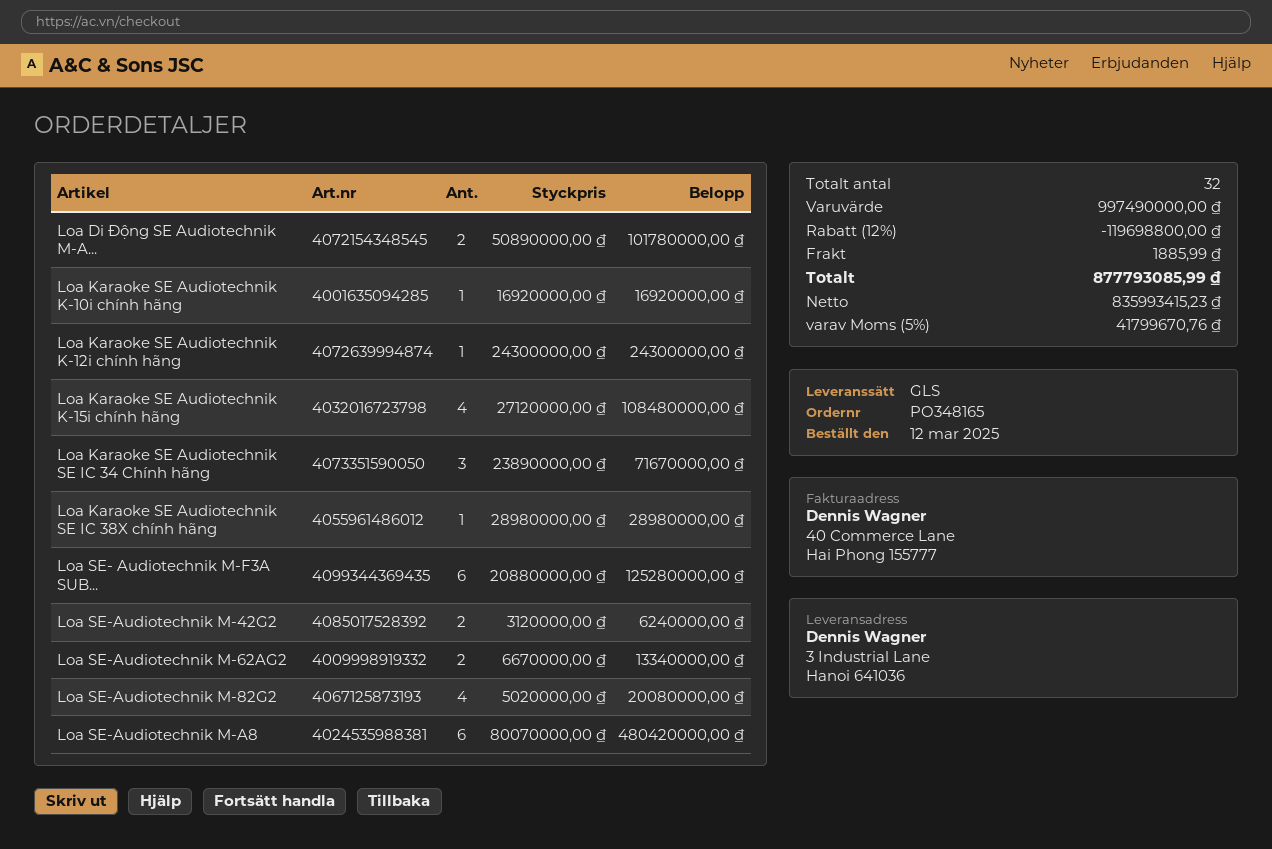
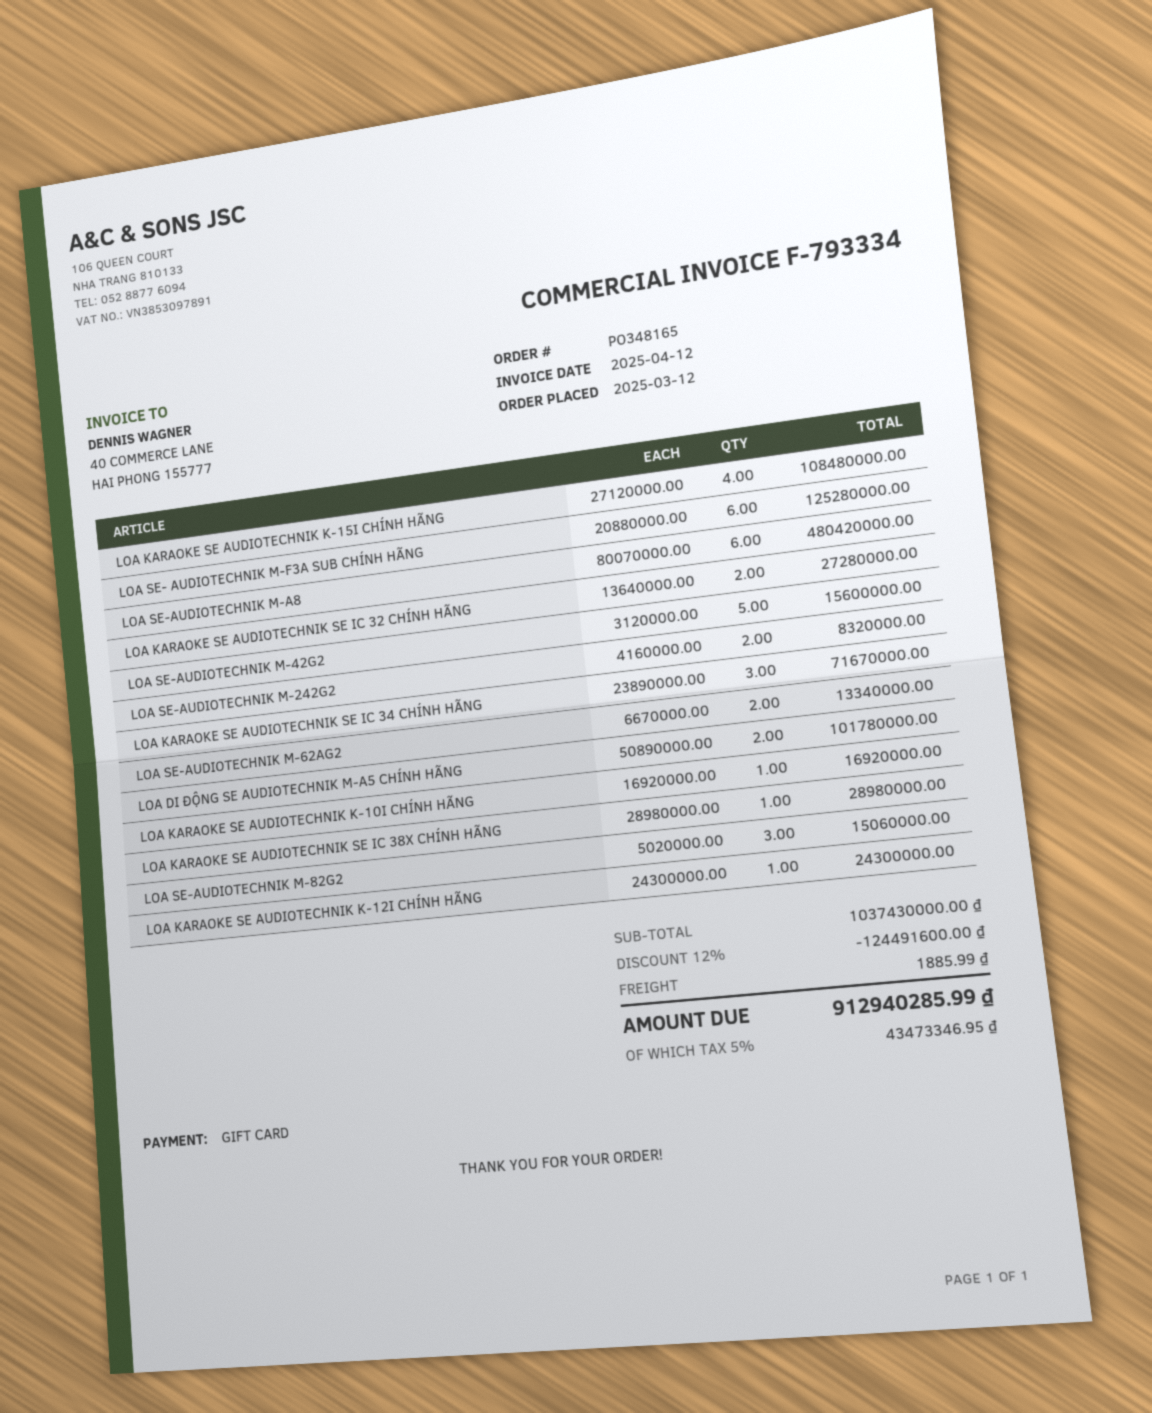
Loa SE-Audiotechnik M-42G2: 2 x 3120000.00 = 6240000.00 -> 5 x 3120000.00 = 15600000.00
Loa SE-Audiotechnik M-82G2: 4 x 5020000.00 = 20080000.00 -> 3 x 5020000.00 = 15060000.00
LOA KARAOKE SE AUDIOTECHNIK SE IC 32 CHÍNH HÃNG: none -> 2 x 13640000.00 = 27280000.00
LOA SE-AUDIOTECHNIK M-242G2: none -> 2 x 4160000.00 = 8320000.00
subtotal: 997490000.00 -> 1037430000.00
discount: 12% = 119698800.00 -> 12% = 124491600.00
tax: 5% = 41799670.76 -> 5% = 43473346.95
total: 877793085.99 -> 912940285.99

